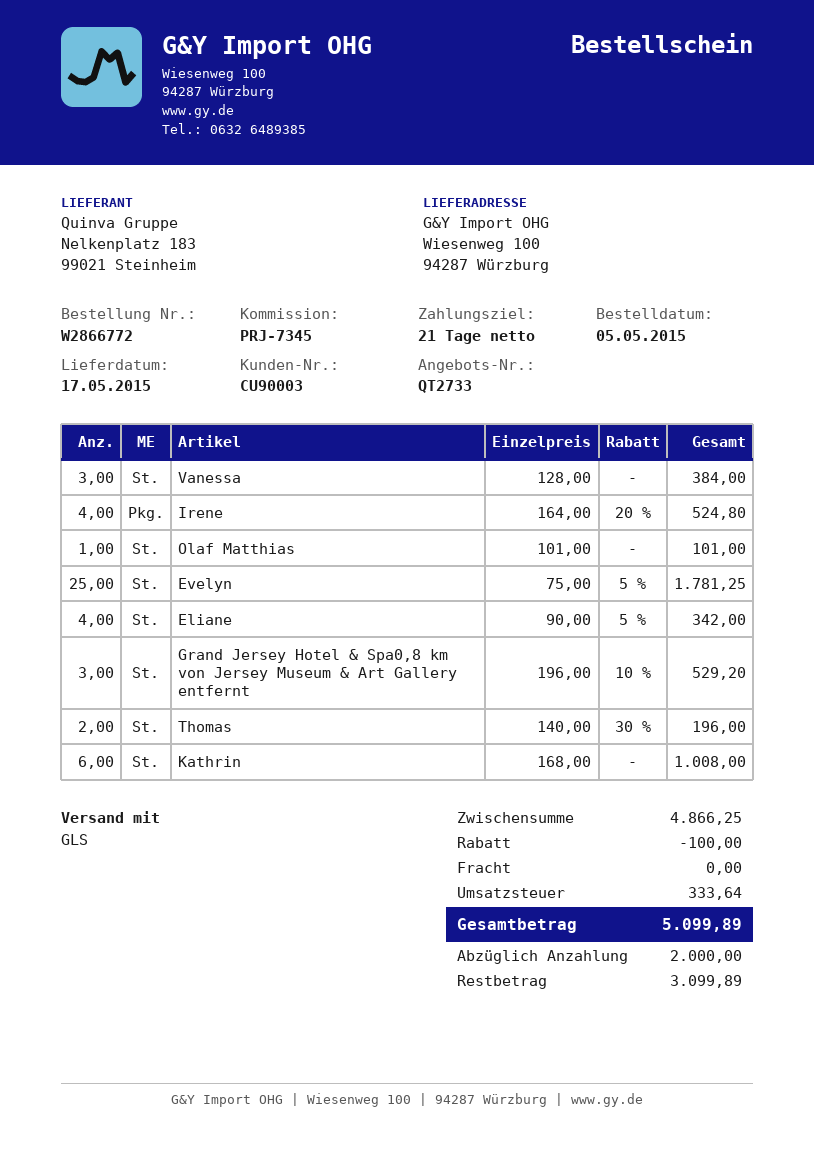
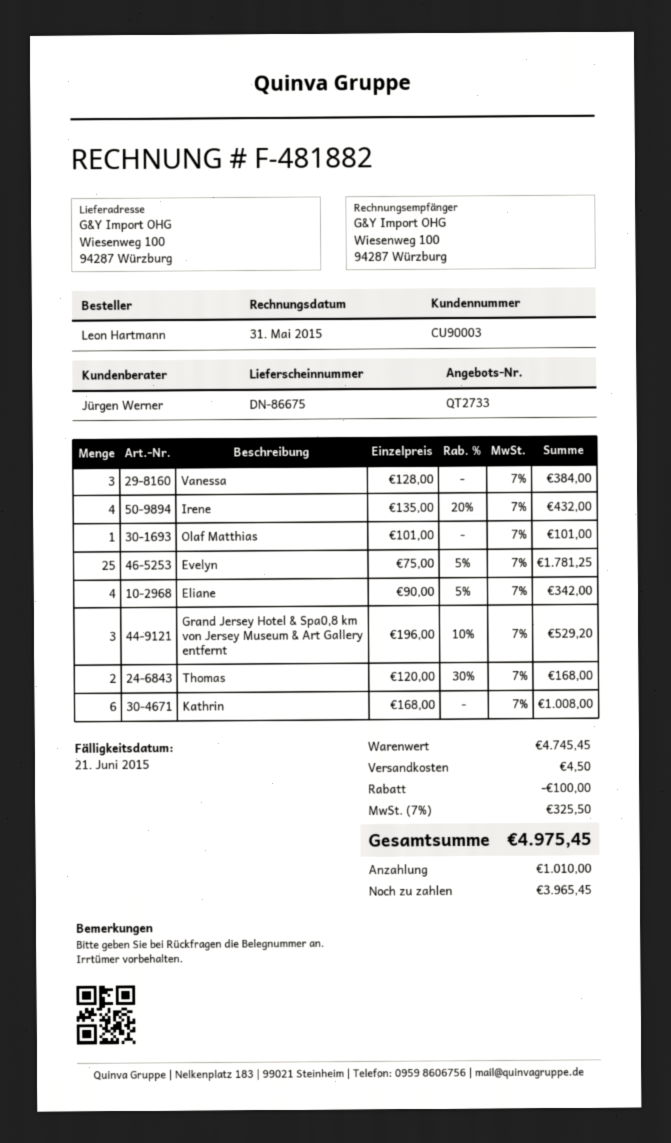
Irene: 4 x 164.00 - 20% = 524.80 -> 4 x 135.00 - 20% = 432.00
Thomas: 2 x 140.00 - 30% = 196.00 -> 2 x 120.00 - 30% = 168.00
subtotal: 4866.25 -> 4745.45
shipping: 0.00 -> 4.50
tax: 333.64 -> 325.50
total: 5099.89 -> 4975.45
deposit: 2000.00 -> 1010.00
balance: 3099.89 -> 3965.45

